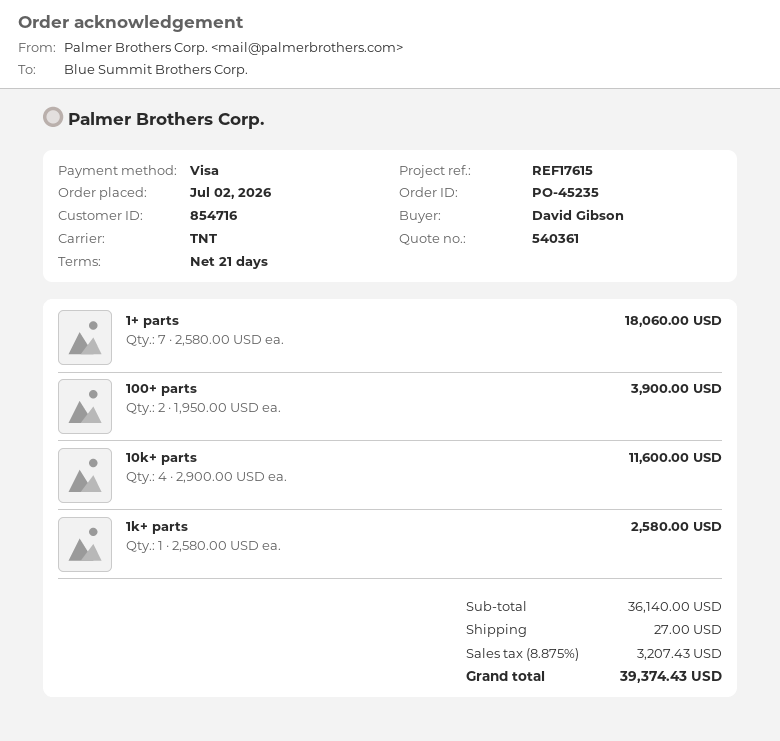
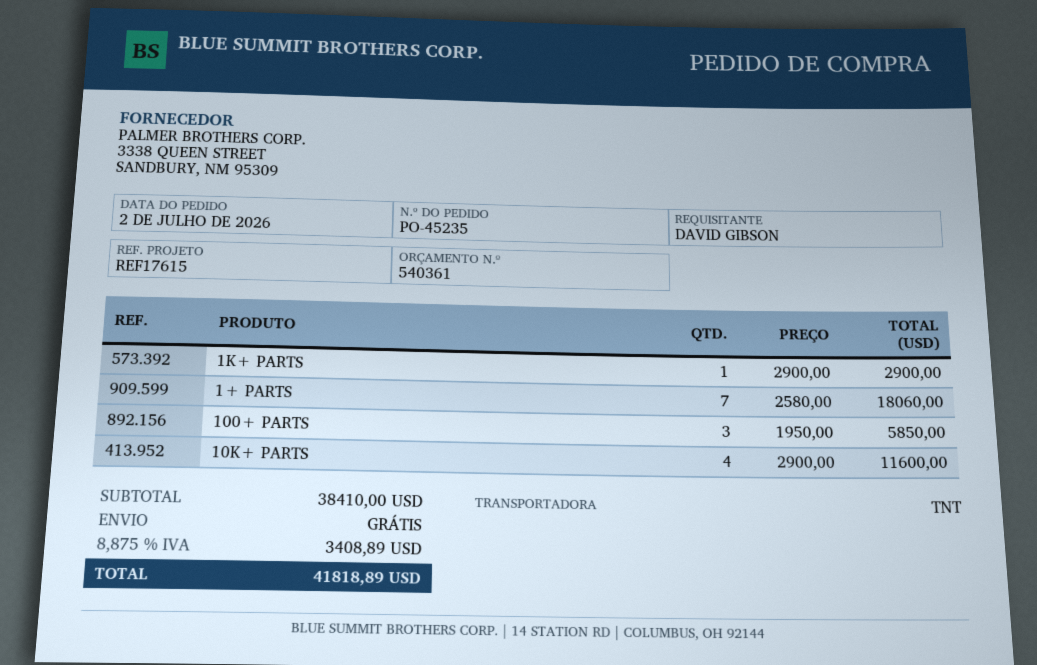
100+ parts: 2 x 1950.00 = 3900.00 -> 3 x 1950.00 = 5850.00
1k+ parts: 1 x 2580.00 = 2580.00 -> 1 x 2900.00 = 2900.00
subtotal: 36140.00 -> 38410.00
shipping: 27.00 -> 0.00
tax: 8.875% = 3207.43 -> 8.875% = 3408.89
total: 39374.43 -> 41818.89

